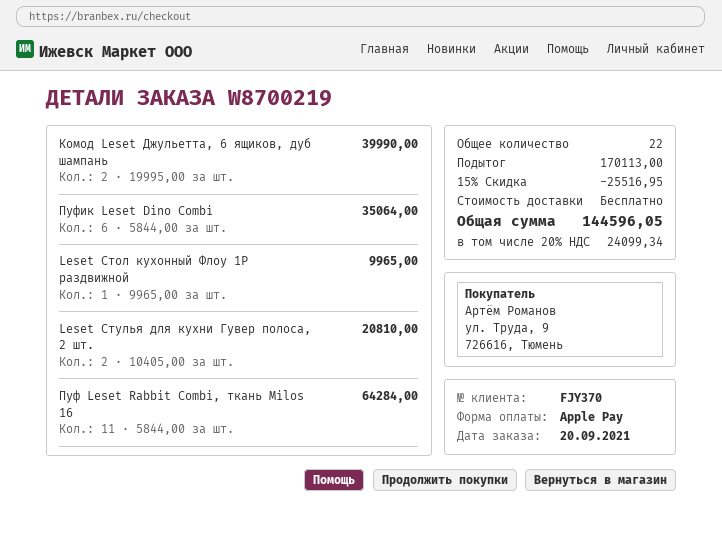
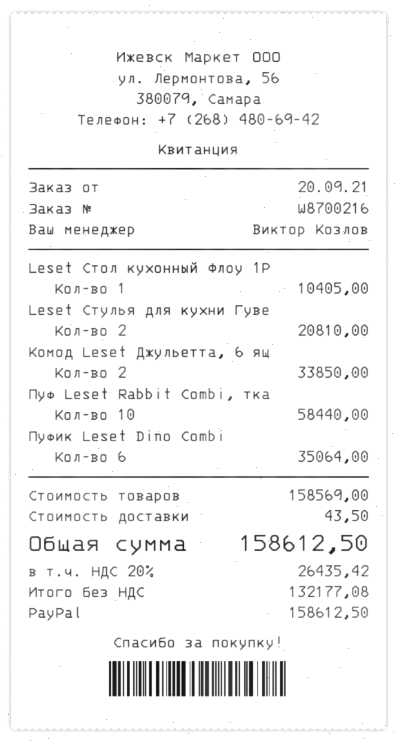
order number: W8700219 -> W8700216
payment method: Apple Pay -> PayPal
Комод Leset Джульетта, 6 ящиков, дуб шампань: 2 for 39990.00 -> 2 for 33850.00
Leset Стол кухонный Флоу 1Р раздвижной: 1 for 9965.00 -> 1 for 10405.00
Пуф Leset Rabbit Combi, ткань Milos 16: 11 for 64284.00 -> 10 for 58440.00
subtotal: 170113.00 -> 158569.00
discount: 15% = 25516.95 -> none
shipping: 0.00 -> 43.50
tax: 20% = 24099.34 -> 20% = 26435.42
total: 144596.05 -> 158612.50

